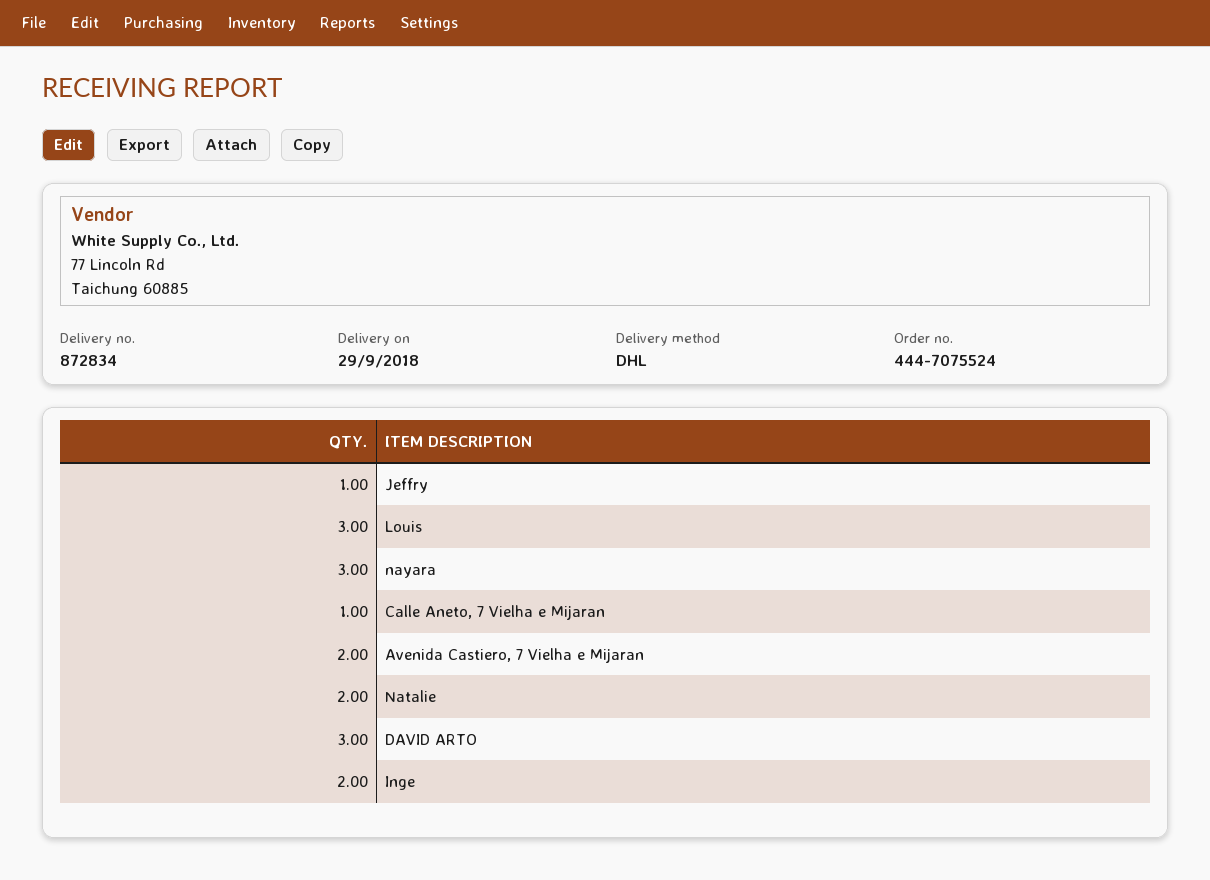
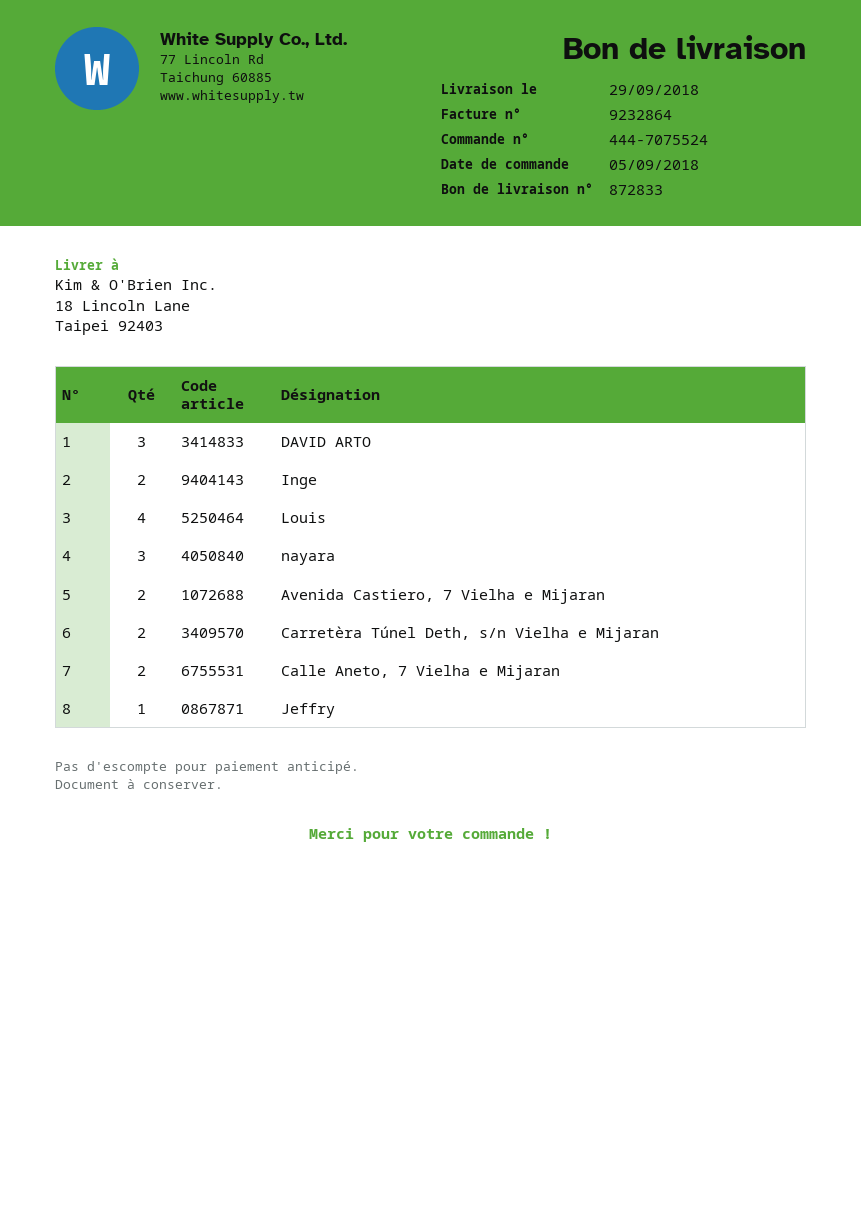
delivery note number: 872834 -> 872833
Louis: 3 -> 4
Calle Aneto, 7 Vielha e Mijaran: 1 -> 2
Natalie: 2 -> none
Carretèra Túnel Deth, s/n Vielha e Mijaran: none -> 2

